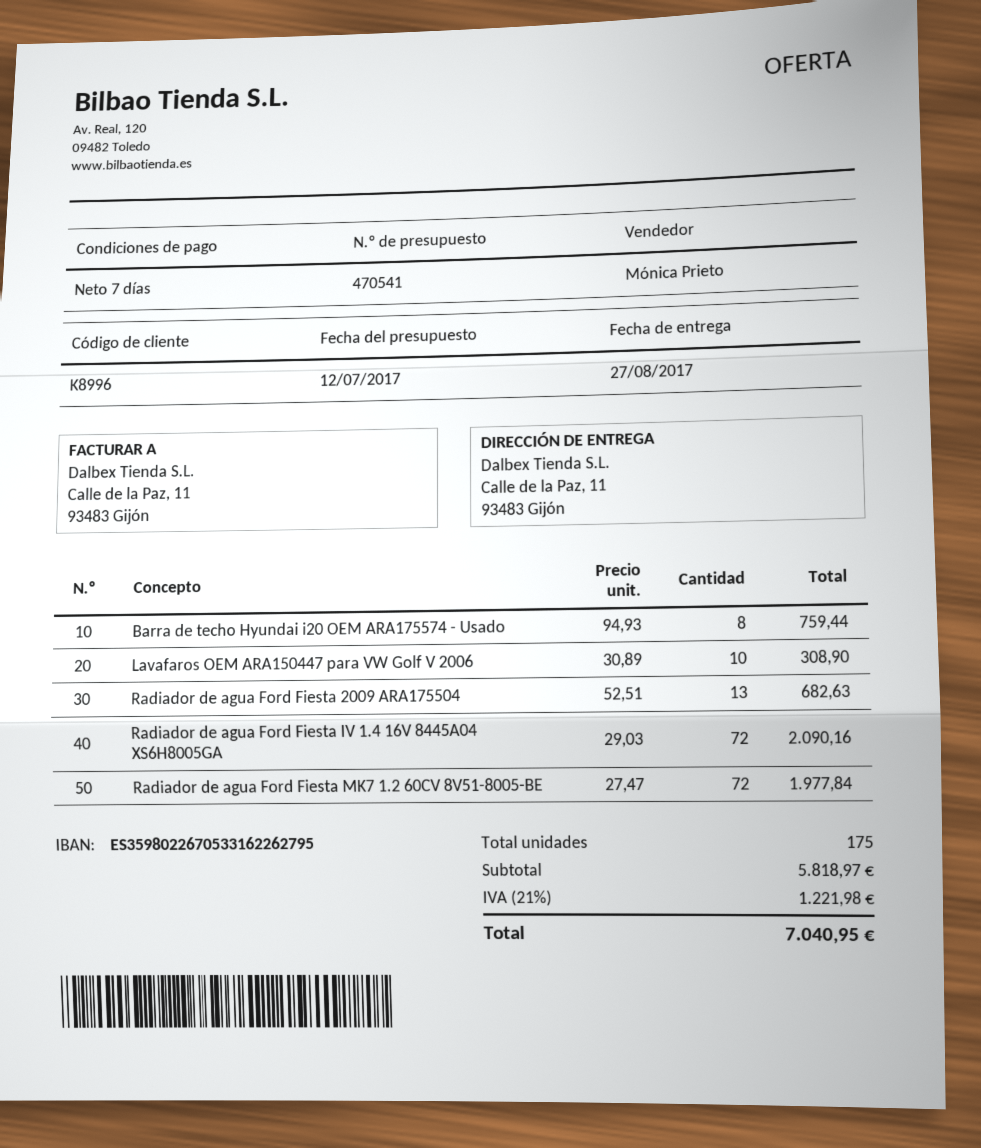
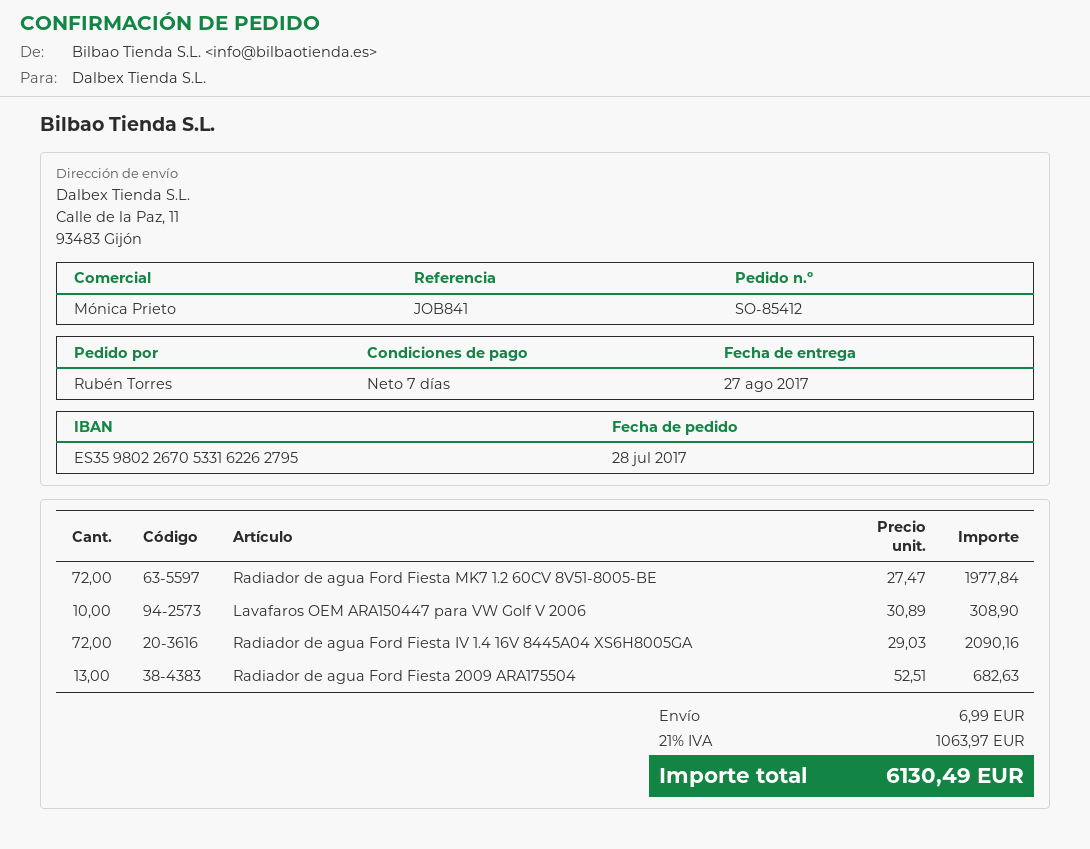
Barra de techo Hyundai i20 OEM ARA175574 - Usado: 8 x 94.93 = 759.44 -> none
shipping: none -> 6.99
tax: 21% = 1221.98 -> 21% = 1063.97
total: 7040.95 -> 6130.49

